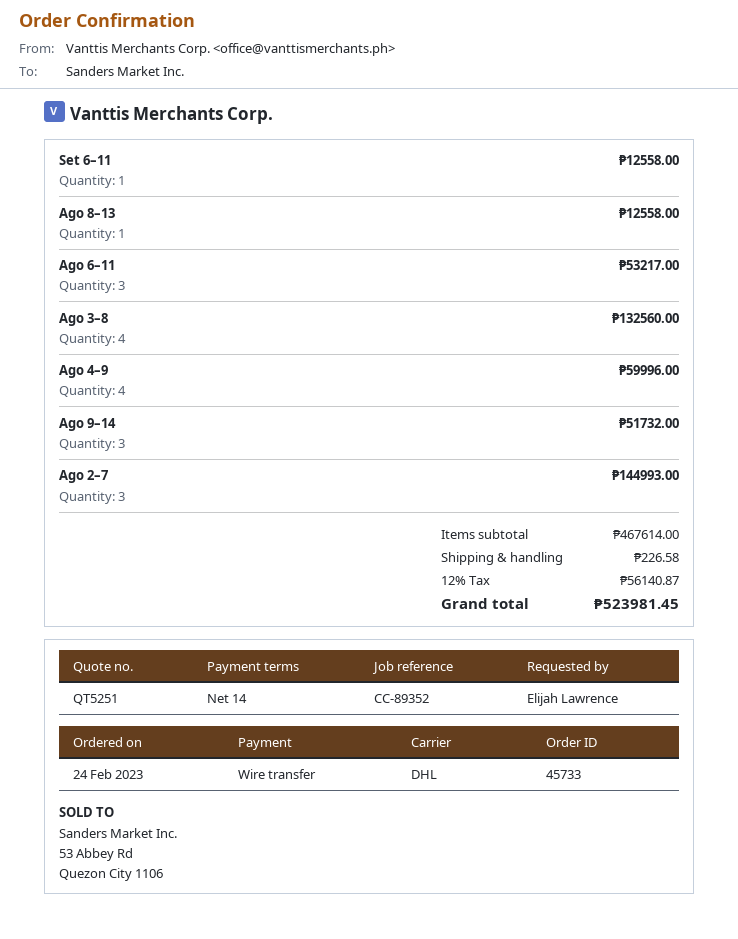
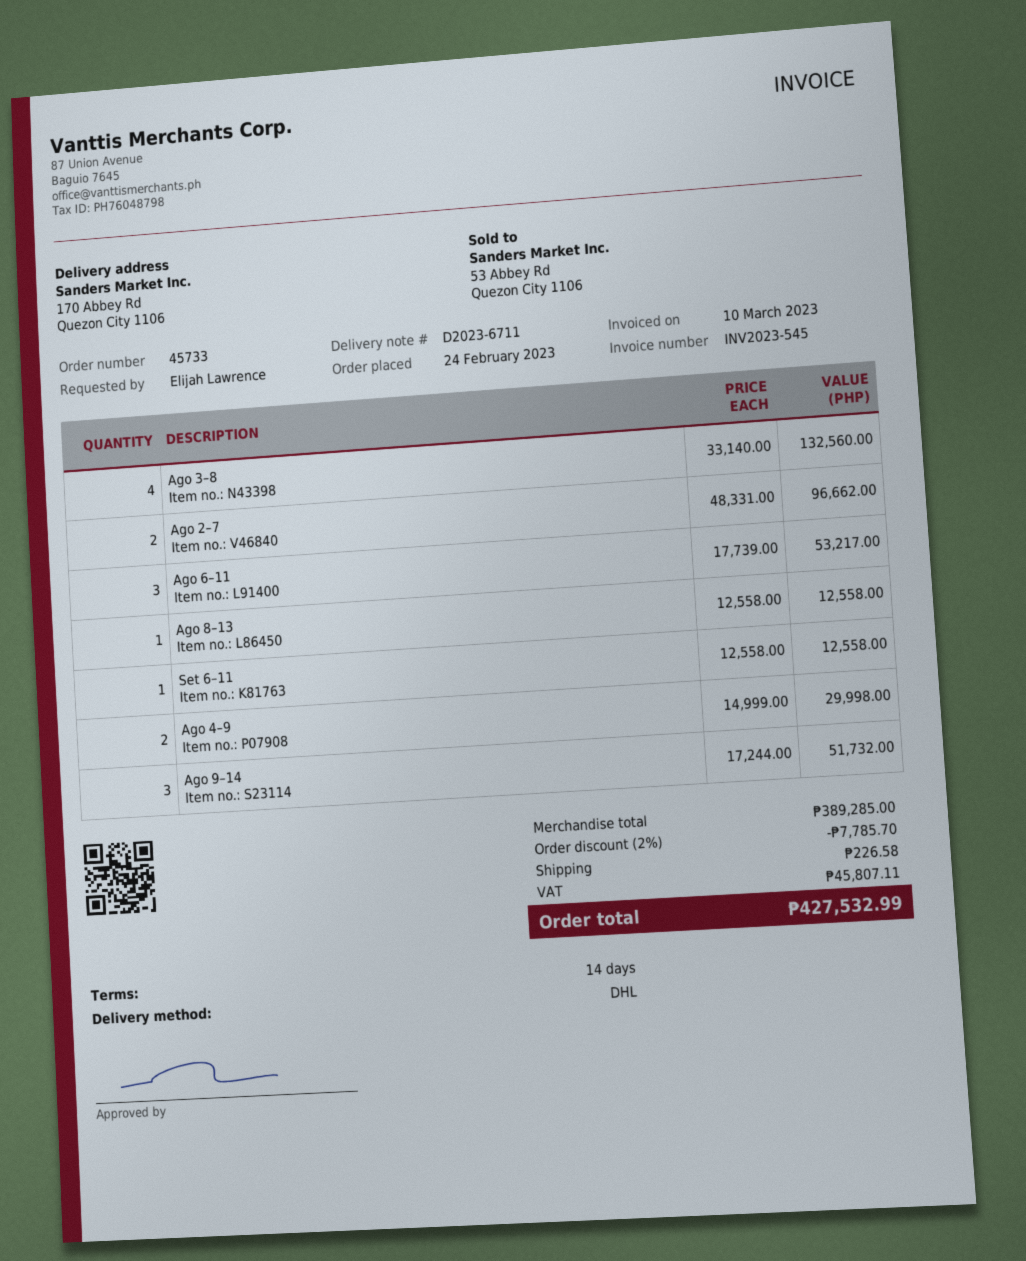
Ago 4–9: 4 for 59996.00 -> 2 for 29998.00
Ago 2–7: 3 for 144993.00 -> 2 for 96662.00
subtotal: 467614.00 -> 389285.00
discount: none -> 2% = 7785.70
tax: 56140.87 -> 45807.11
total: 523981.45 -> 427532.99

